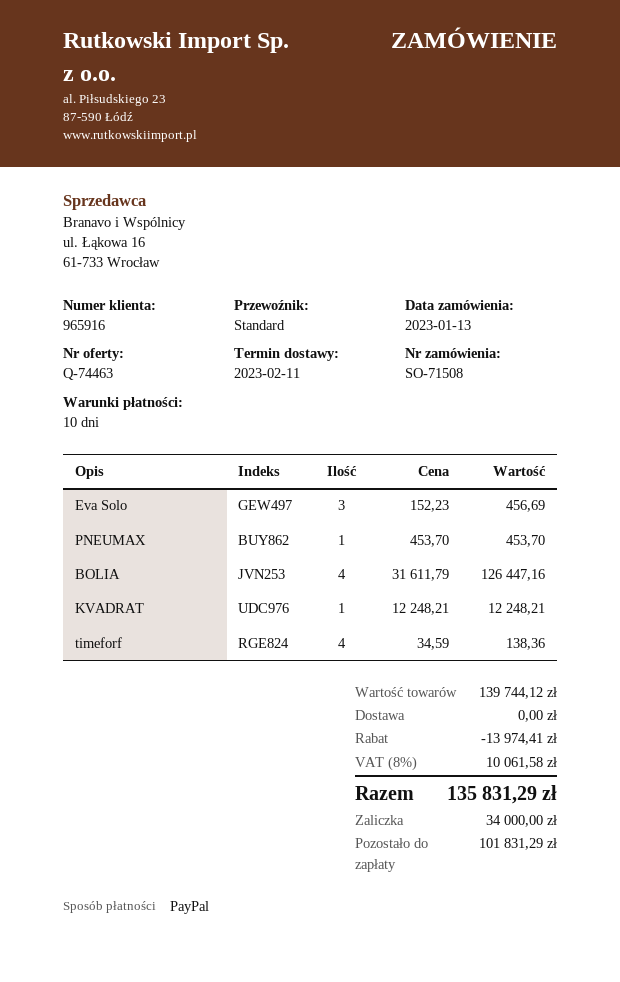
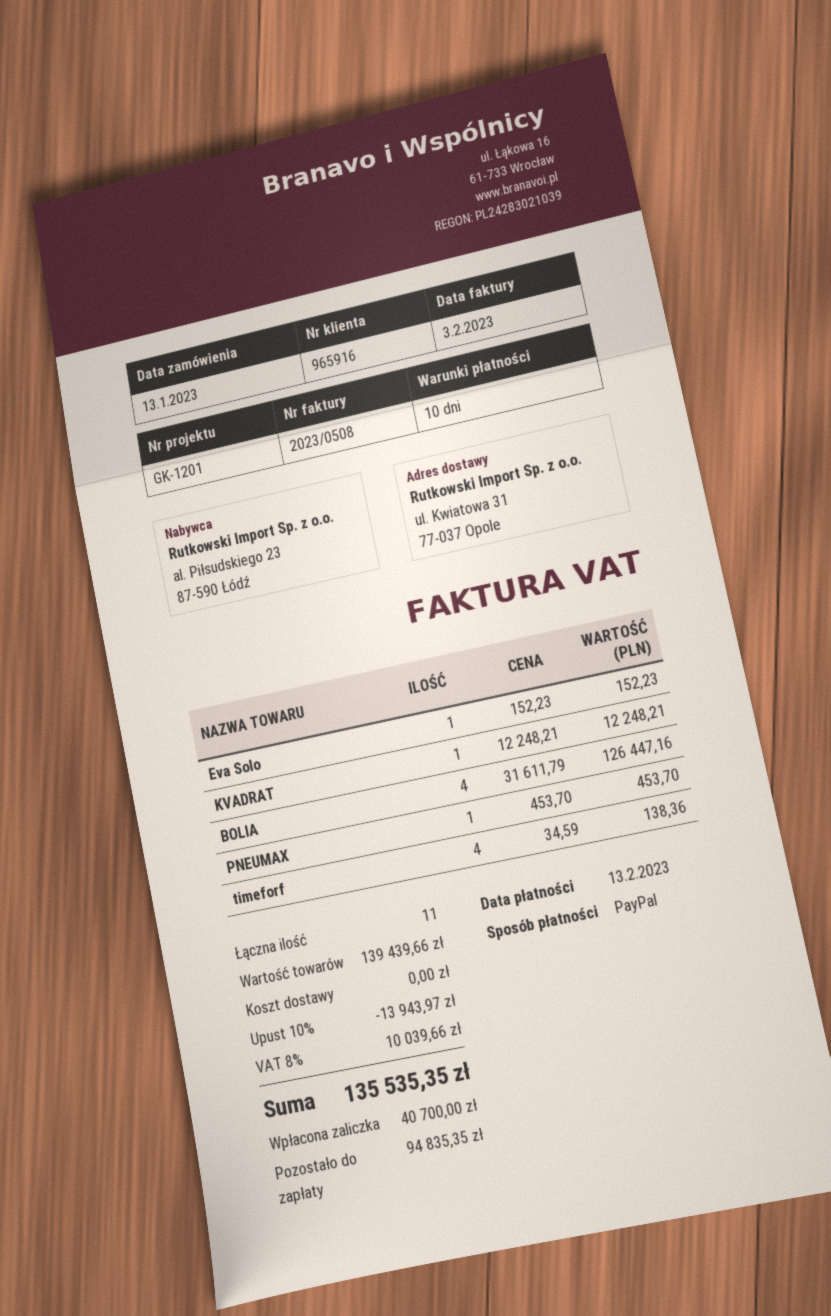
Eva Solo: 3 x 152.23 = 456.69 -> 1 x 152.23 = 152.23
subtotal: 139744.12 -> 139439.66
discount: 13974.41 -> 13943.97
tax: 8% = 10061.58 -> 8% = 10039.66
total: 135831.29 -> 135535.35
deposit: 34000.00 -> 40700.00
balance: 101831.29 -> 94835.35

